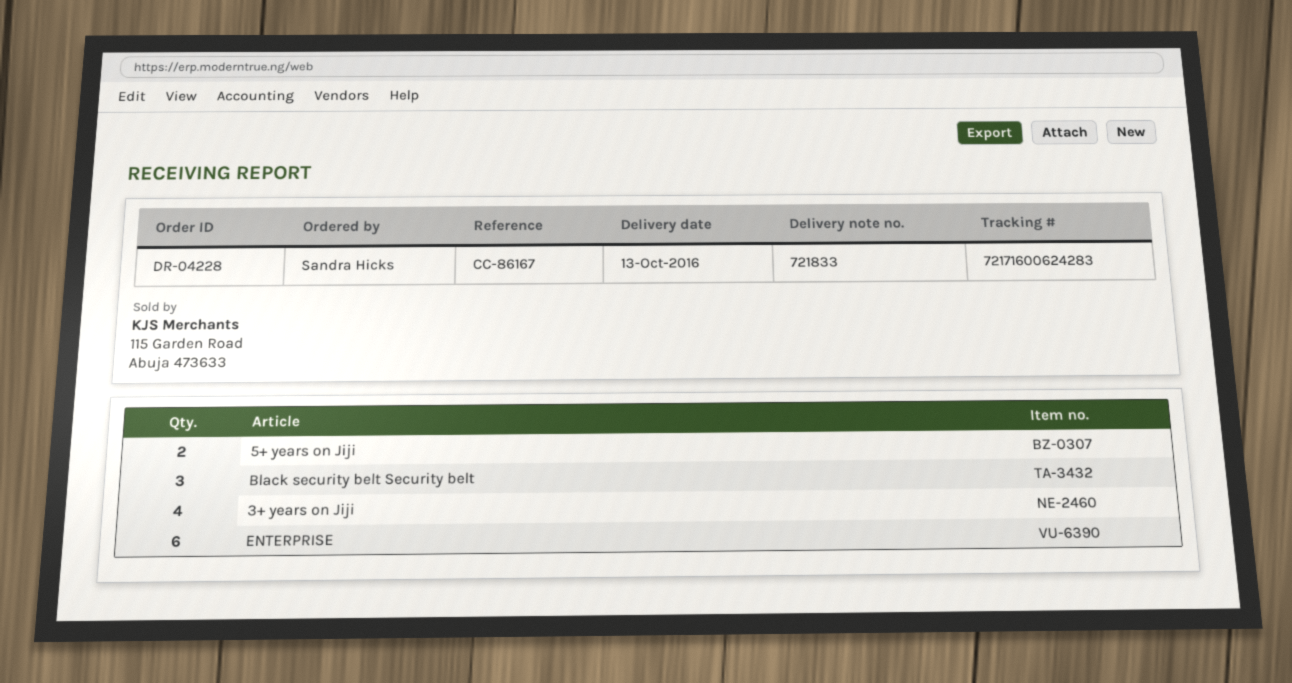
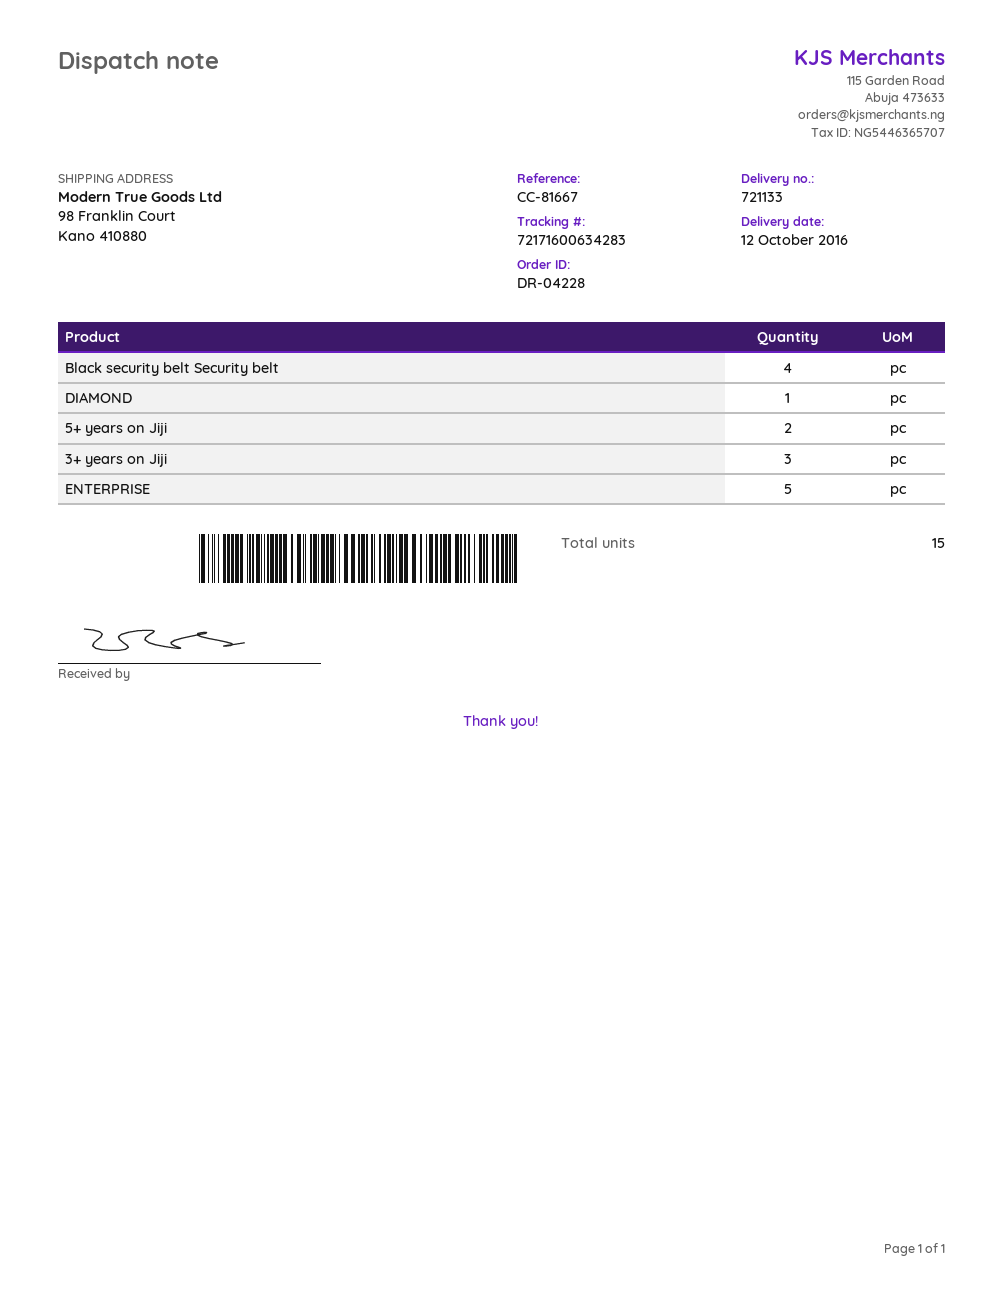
delivery note number: 721833 -> 721133
delivery date: 2016-10-13 -> 2016-10-12
reference: CC-86167 -> CC-81667
tracking number: 72171600624283 -> 72171600634283
Black security belt Security belt: 3 -> 4
3+ years on Jiji: 4 -> 3
ENTERPRISE: 6 -> 5
DIAMOND: none -> 1

